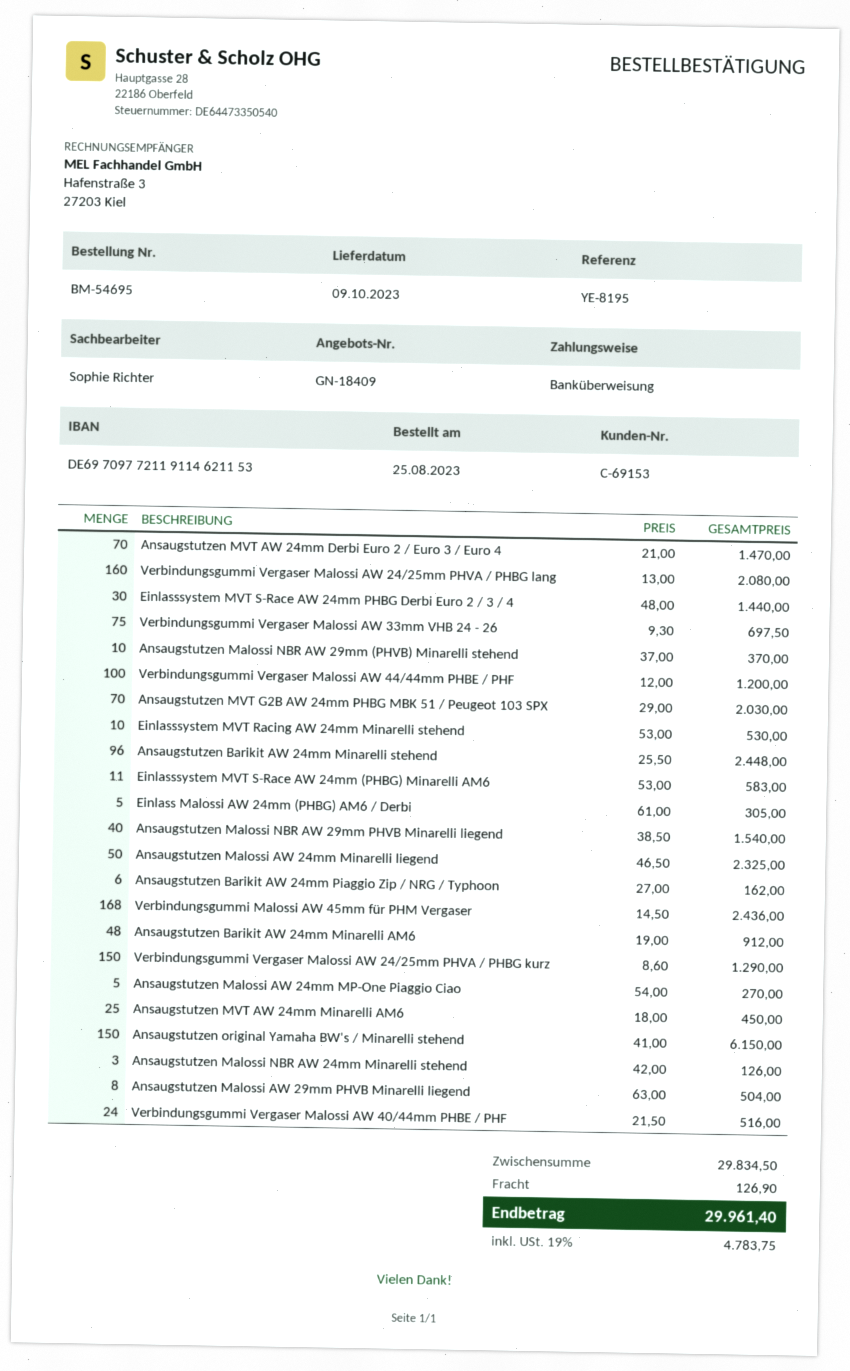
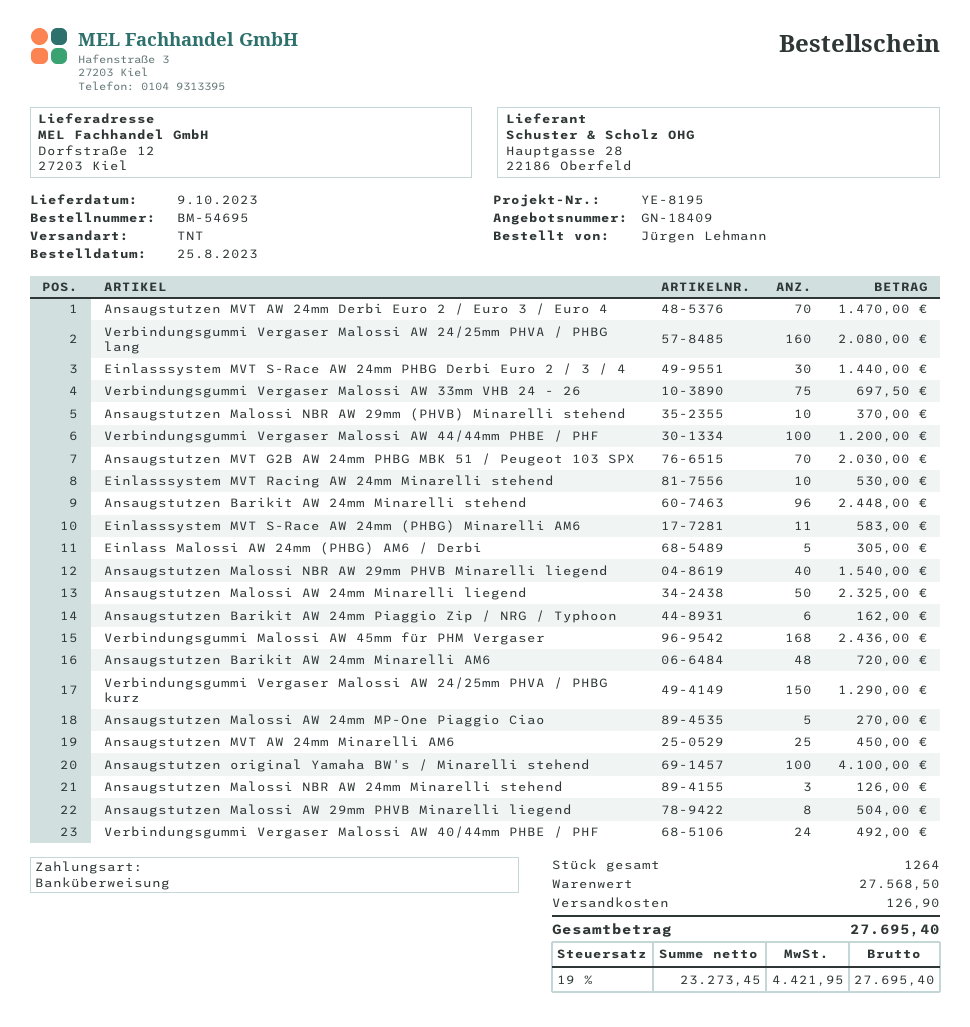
Ansaugstutzen Barikit AW 24mm Minarelli AM6: 48 for 912.00 -> 48 for 720.00
Ansaugstutzen original Yamaha BW's / Minarelli stehend: 150 for 6150.00 -> 100 for 4100.00
Verbindungsgummi Vergaser Malossi AW 40/44mm PHBE / PHF: 24 for 516.00 -> 24 for 492.00
subtotal: 29834.50 -> 27568.50
tax: 19% = 4783.75 -> 19% = 4421.95
total: 29961.40 -> 27695.40

